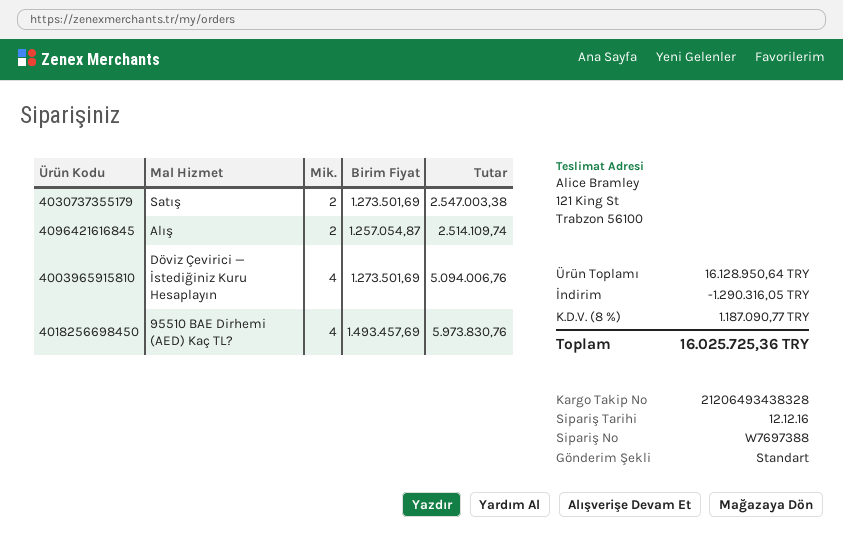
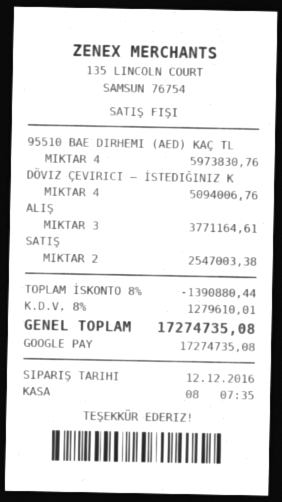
Alış: 2 for 2514109.74 -> 3 for 3771164.61
discount: 1290316.05 -> 1390880.44
tax: 8% = 1187090.77 -> 8% = 1279610.01
total: 16025725.36 -> 17274735.08

